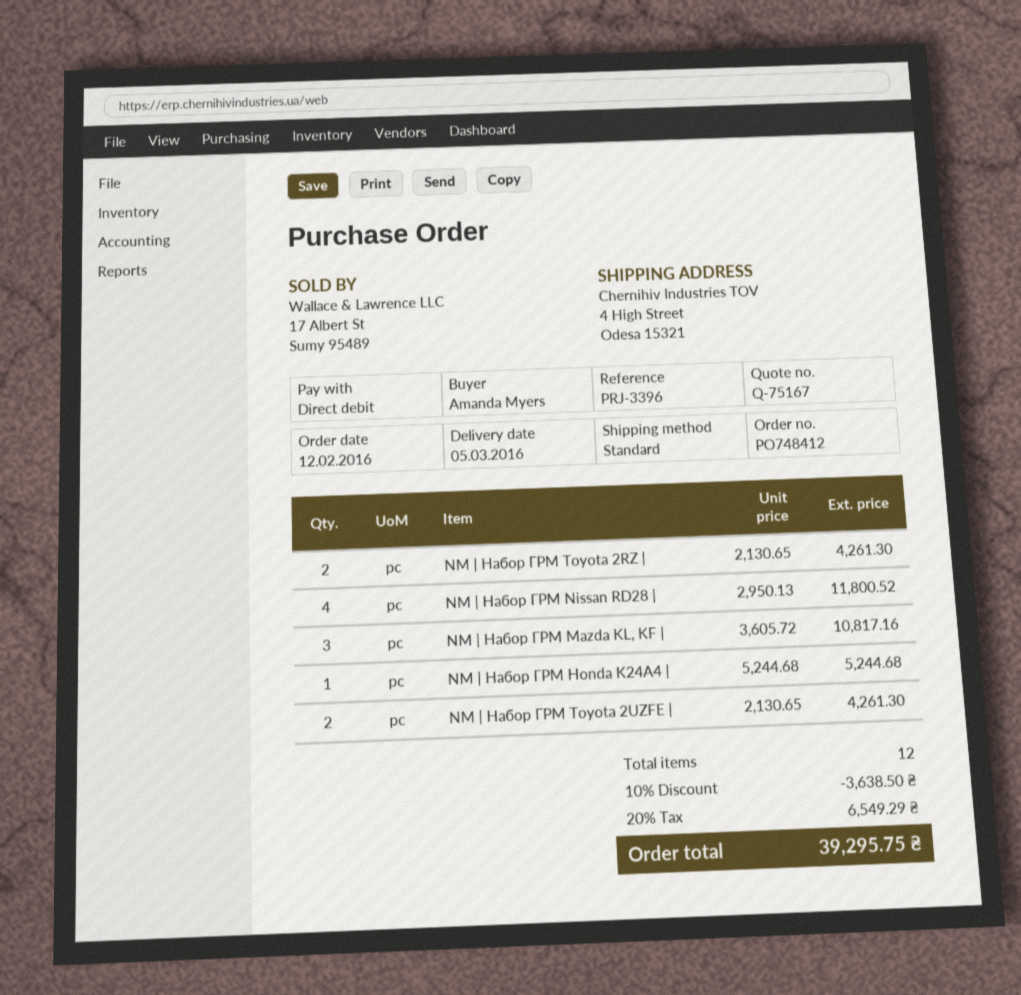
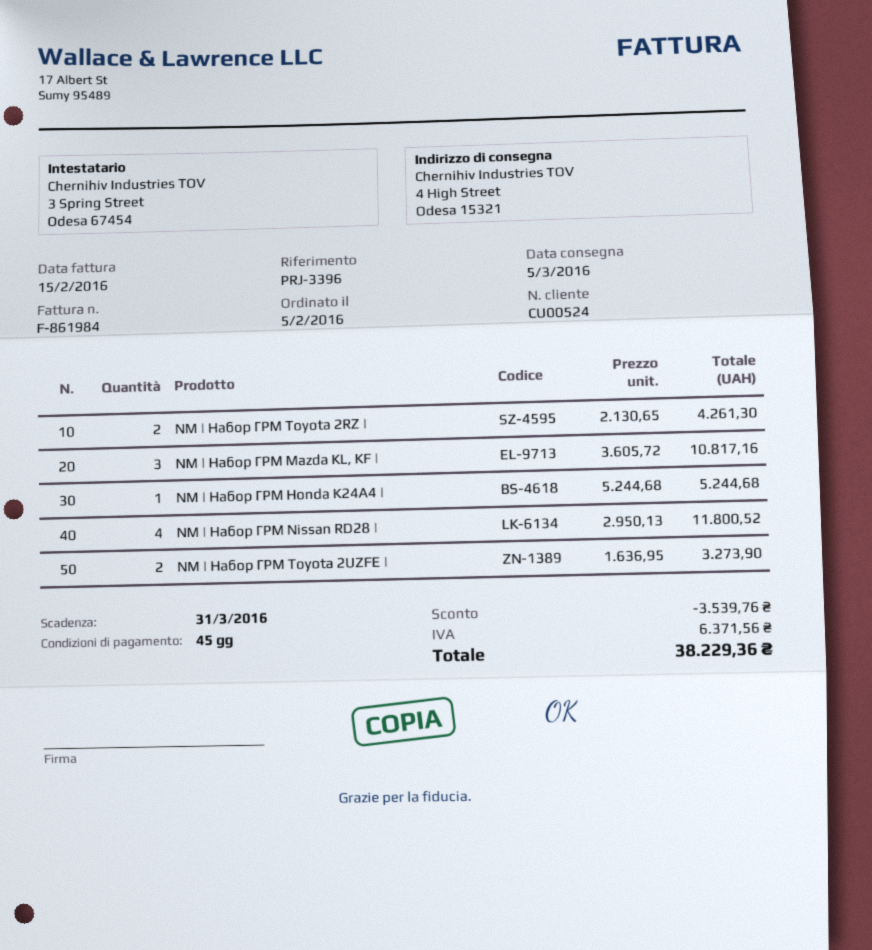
order date: 2016-02-12 -> 2016-02-05
NM | Набор ГРМ Toyota 2UZFE |: 2 x 2130.65 = 4261.30 -> 2 x 1636.95 = 3273.90
discount: 3638.50 -> 3539.76
tax: 6549.29 -> 6371.56
total: 39295.75 -> 38229.36

